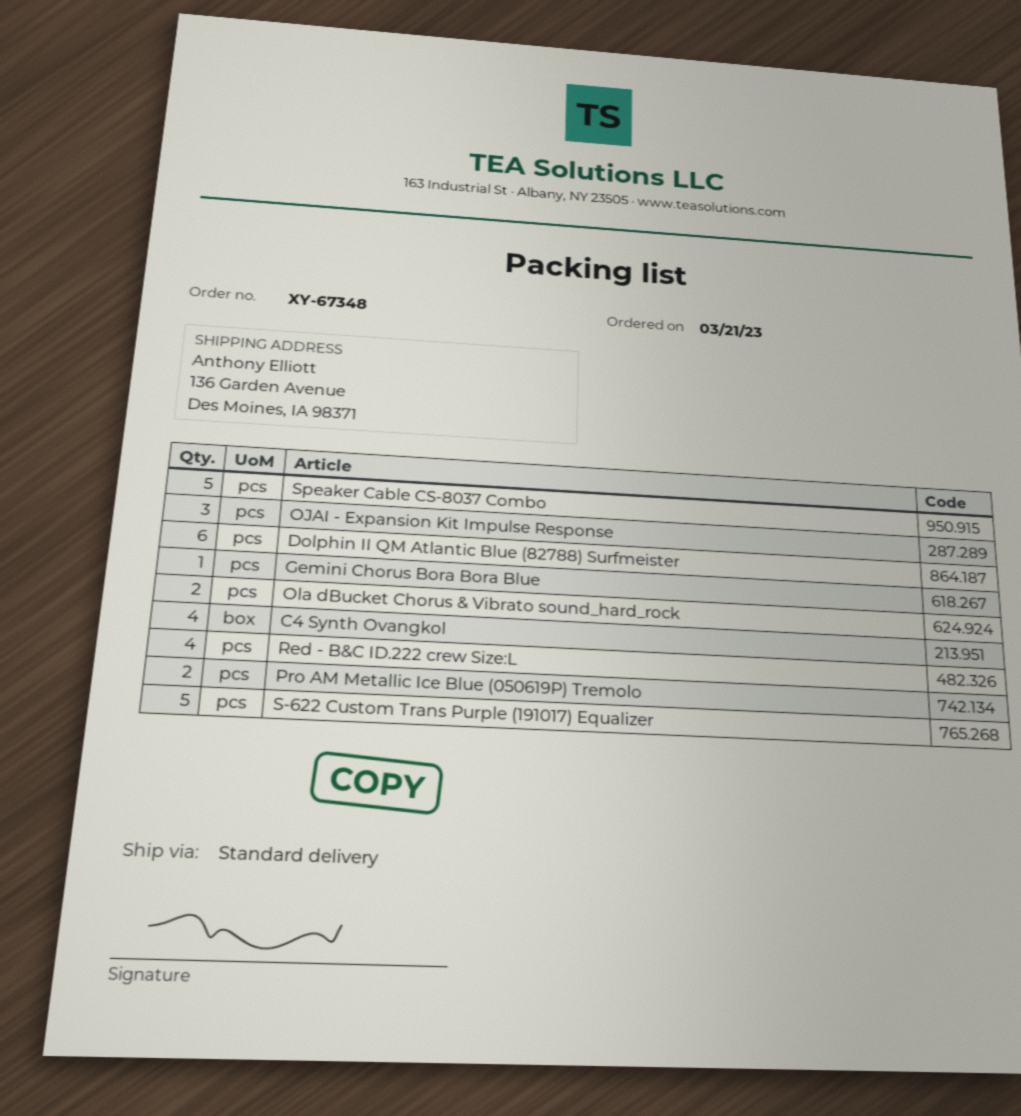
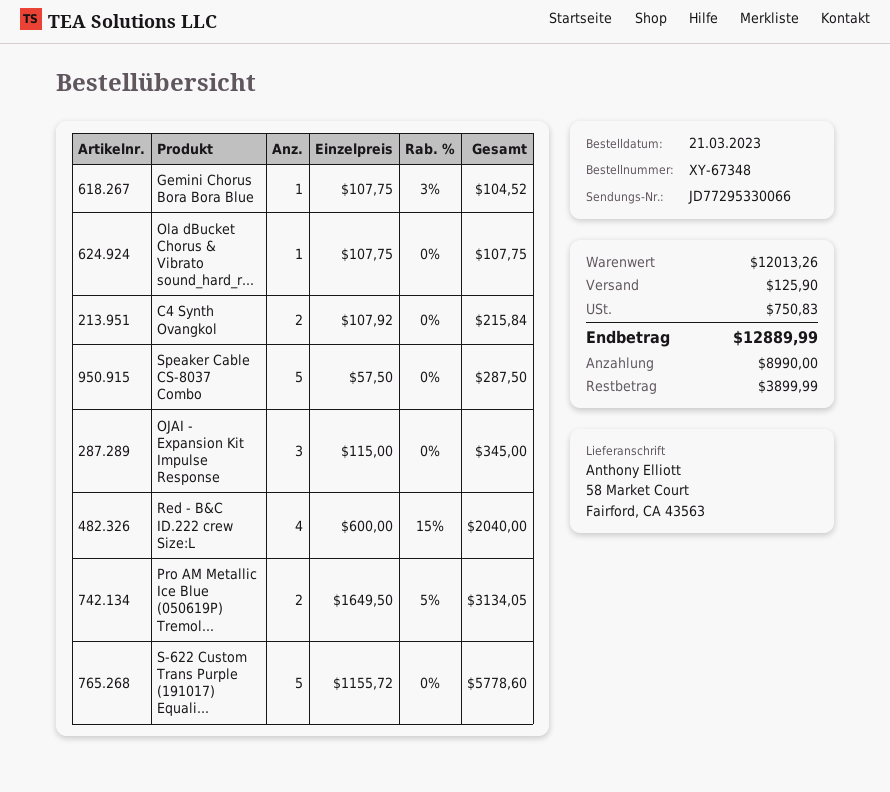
ship to: 136 Garden Avenue, Des Moines, IA 98371 -> 58 Market Court, Fairford, CA 43563
Dolphin II QM Atlantic Blue (82788) Surfmeister: 6 -> none
Ola dBucket Chorus & Vibrato sound_hard_rock: 2 -> 1
C4 Synth Ovangkol: 4 -> 2

